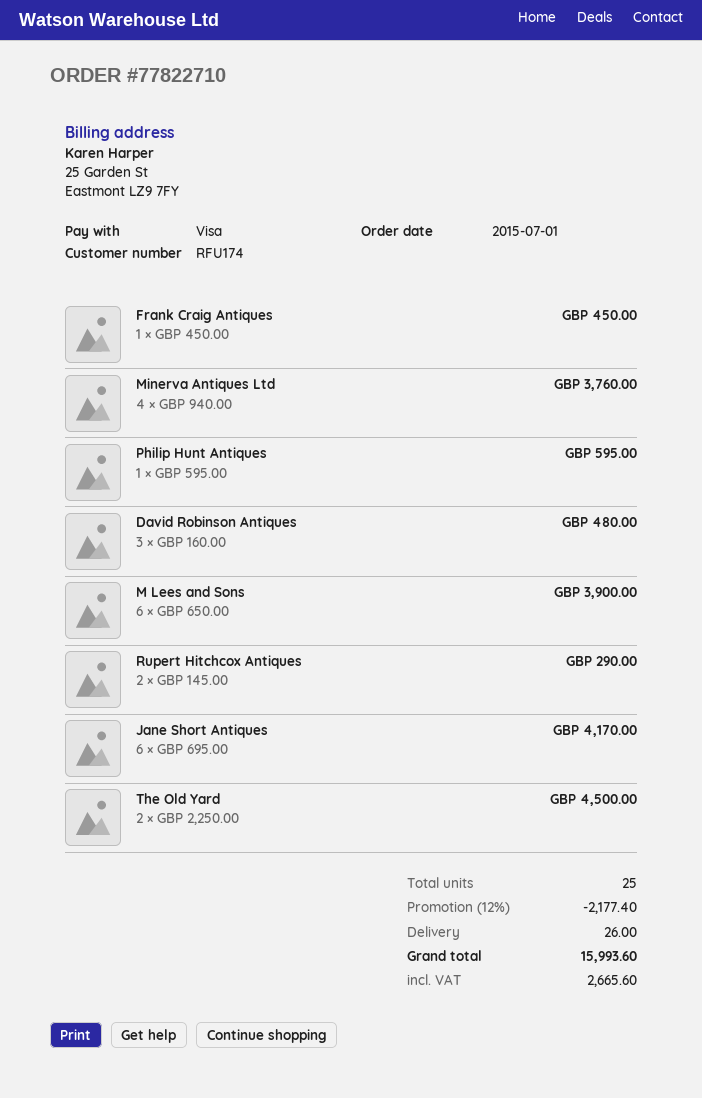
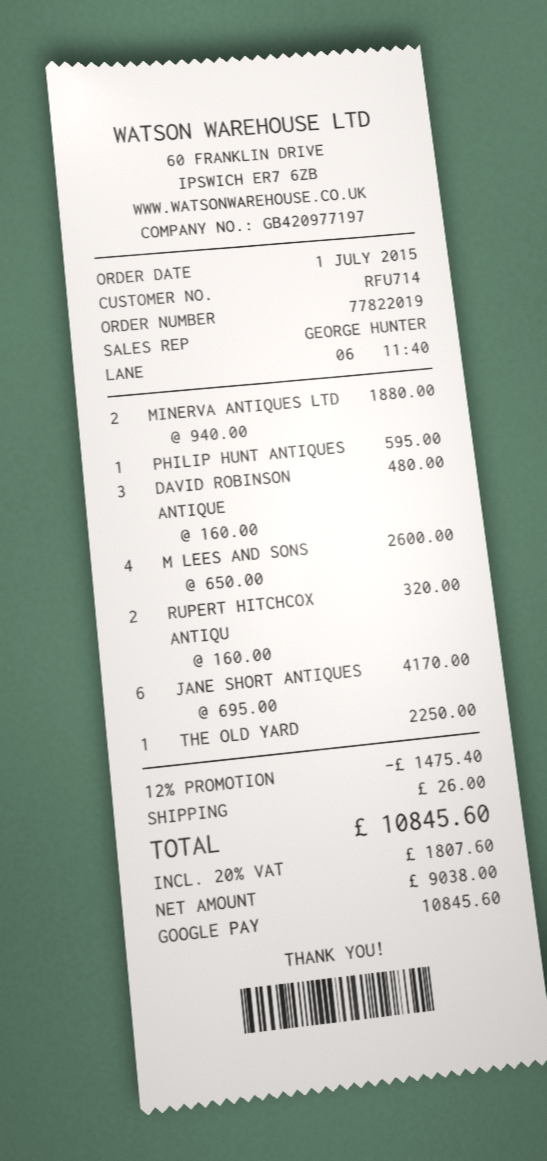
order number: 77822710 -> 77822019
customer number: RFU174 -> RFU714
payment method: Visa -> Google Pay
Frank Craig Antiques: 1 x 450.00 = 450.00 -> none
Minerva Antiques Ltd: 4 x 940.00 = 3760.00 -> 2 x 940.00 = 1880.00
M Lees and Sons: 6 x 650.00 = 3900.00 -> 4 x 650.00 = 2600.00
Rupert Hitchcox Antiques: 2 x 145.00 = 290.00 -> 2 x 160.00 = 320.00
The Old Yard: 2 x 2250.00 = 4500.00 -> 1 x 2250.00 = 2250.00
discount: 12% = 2177.40 -> 12% = 1475.40
tax: 2665.60 -> 1807.60
total: 15993.60 -> 10845.60

